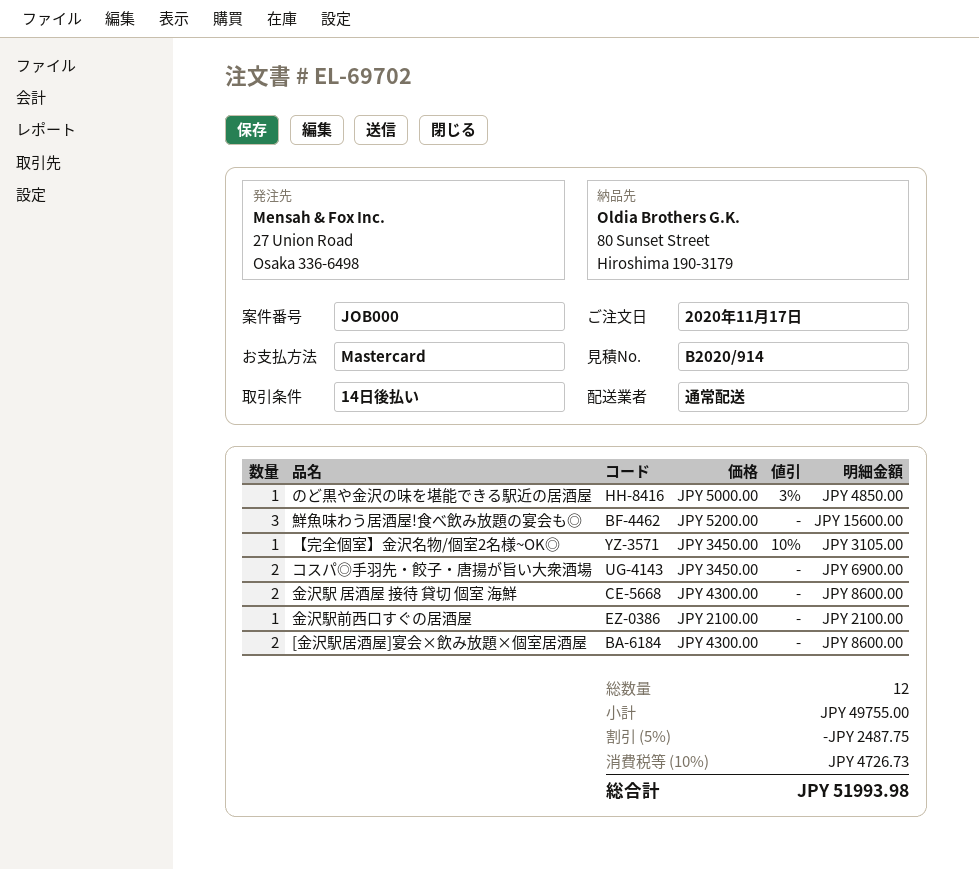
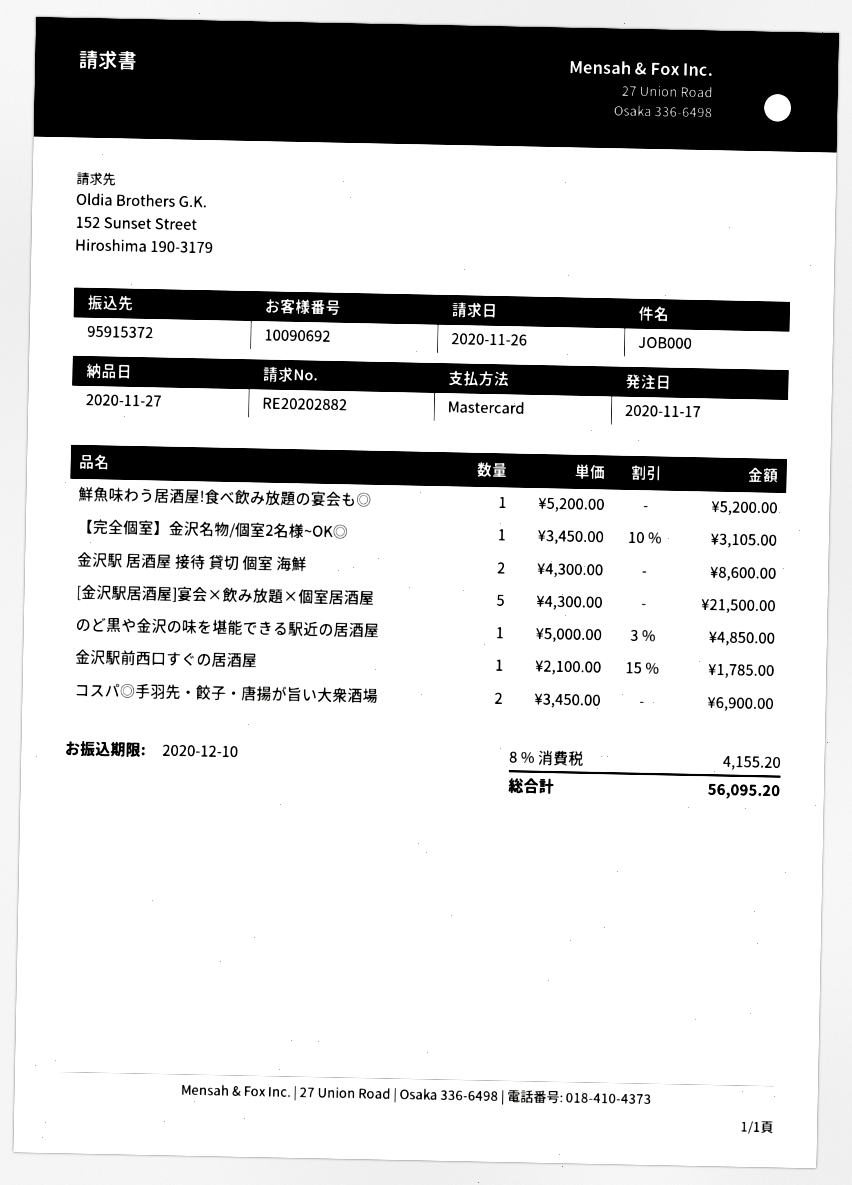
鮮魚味わう居酒屋!食べ飲み放題の宴会も◎: 3 x 5200.00 = 15600.00 -> 1 x 5200.00 = 5200.00
金沢駅前西口すぐの居酒屋: 1 x 2100.00 = 2100.00 -> 1 x 2100.00 - 15% = 1785.00
[金沢駅居酒屋]宴会×飲み放題×個室居酒屋: 2 x 4300.00 = 8600.00 -> 5 x 4300.00 = 21500.00
discount: 5% = 2487.75 -> none
tax: 10% = 4726.73 -> 8% = 4155.20
total: 51993.98 -> 56095.20

